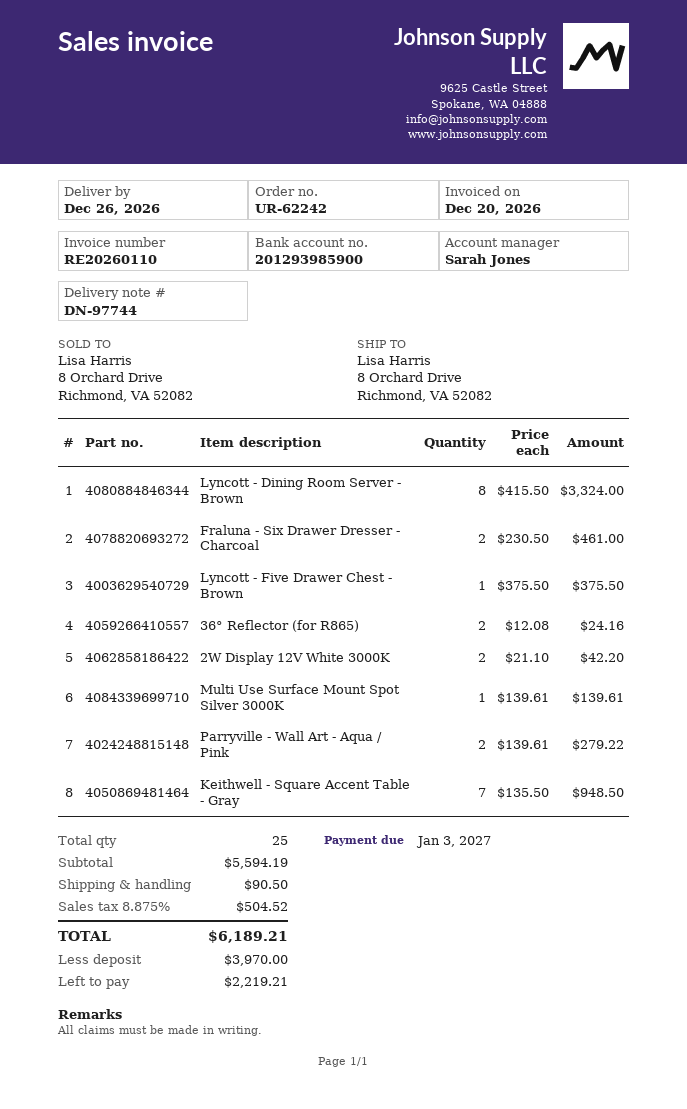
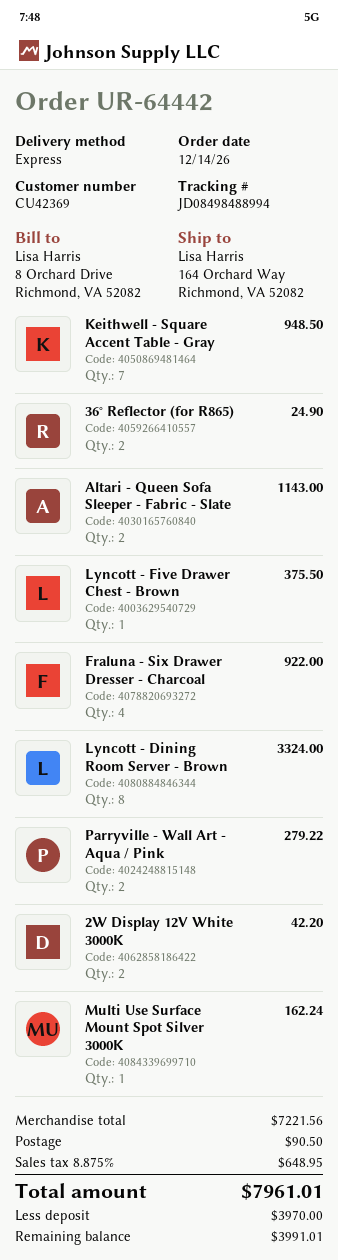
order number: UR-62242 -> UR-64442
ship to: 8 Orchard Drive, Richmond, VA 52082 -> 164 Orchard Way, Richmond, VA 52082
Fraluna - Six Drawer Dresser - Charcoal: 2 for 461.00 -> 4 for 922.00
36° Reflector (for R865): 2 for 24.16 -> 2 for 24.90
Multi Use Surface Mount Spot Silver 3000K: 1 for 139.61 -> 1 for 162.24
Altari - Queen Sofa Sleeper - Fabric - Slate: none -> 2 for 1143.00
subtotal: 5594.19 -> 7221.56
tax: 8.875% = 504.52 -> 8.875% = 648.95
total: 6189.21 -> 7961.01
balance: 2219.21 -> 3991.01

